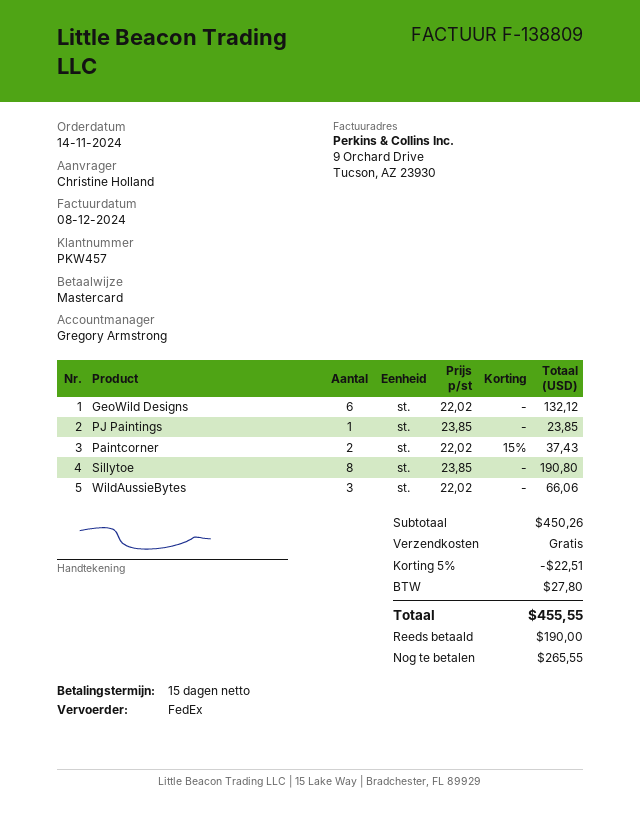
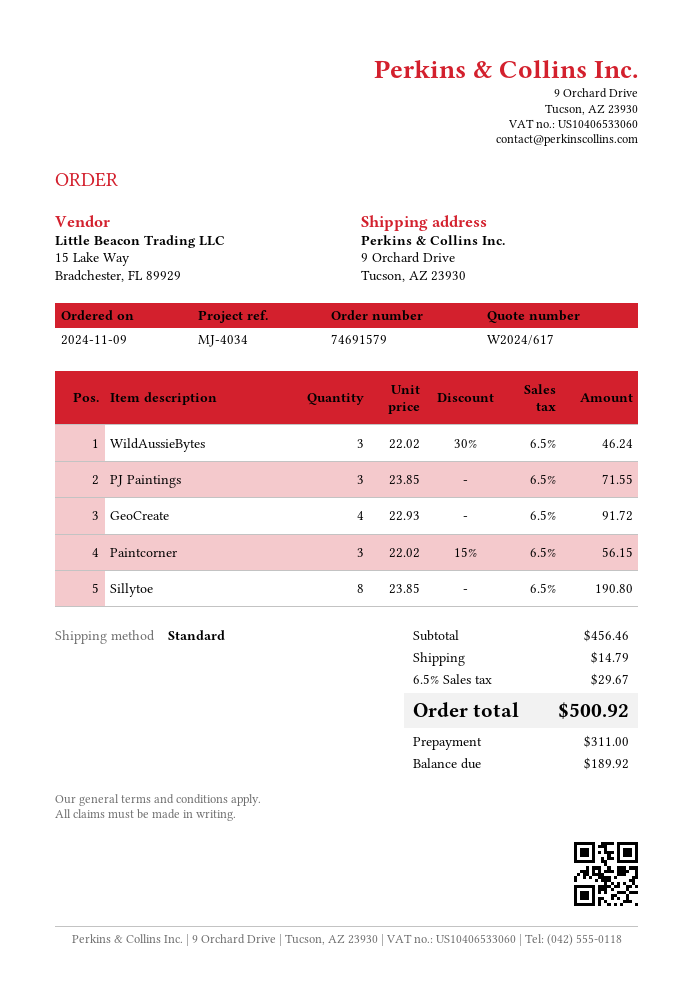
order date: 2024-11-14 -> 2024-11-09
shipping method: FedEx -> standard
GeoWild Designs: 6 x 22.02 = 132.12 -> none
PJ Paintings: 1 x 23.85 = 23.85 -> 3 x 23.85 = 71.55
Paintcorner: 2 x 22.02 - 15% = 37.43 -> 3 x 22.02 - 15% = 56.15
WildAussieBytes: 3 x 22.02 = 66.06 -> 3 x 22.02 - 30% = 46.24
GeoCreate: none -> 4 x 22.93 = 91.72
subtotal: 450.26 -> 456.46
discount: 5% = 22.51 -> none
shipping: 0.00 -> 14.79
tax: 27.80 -> 29.67
total: 455.55 -> 500.92
deposit: 190.00 -> 311.00
balance: 265.55 -> 189.92

